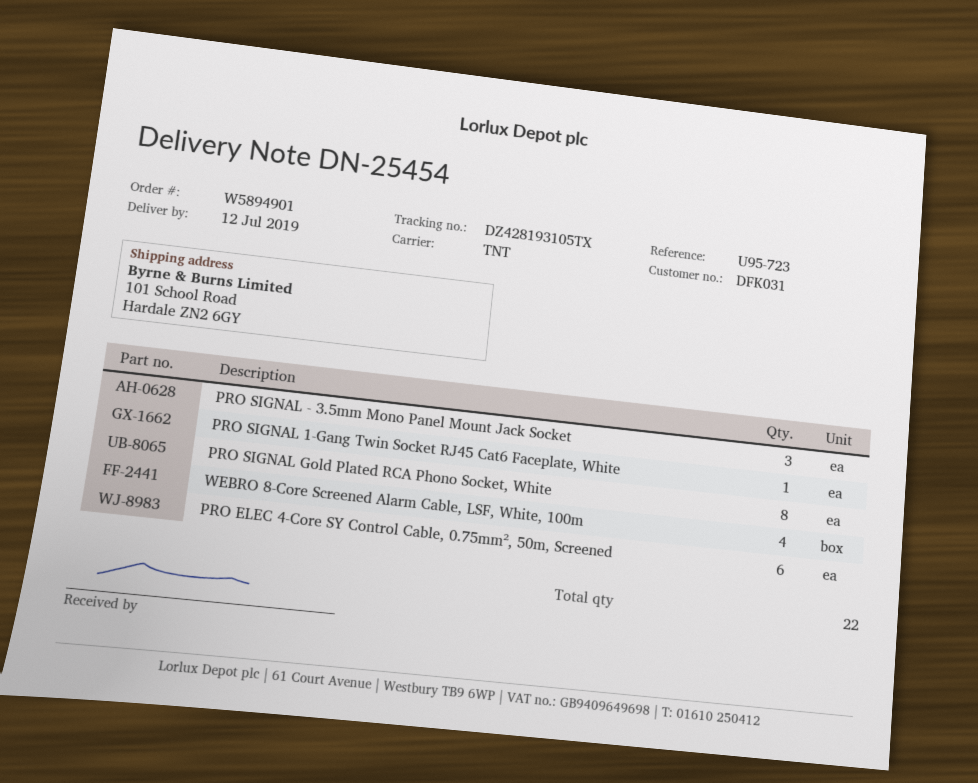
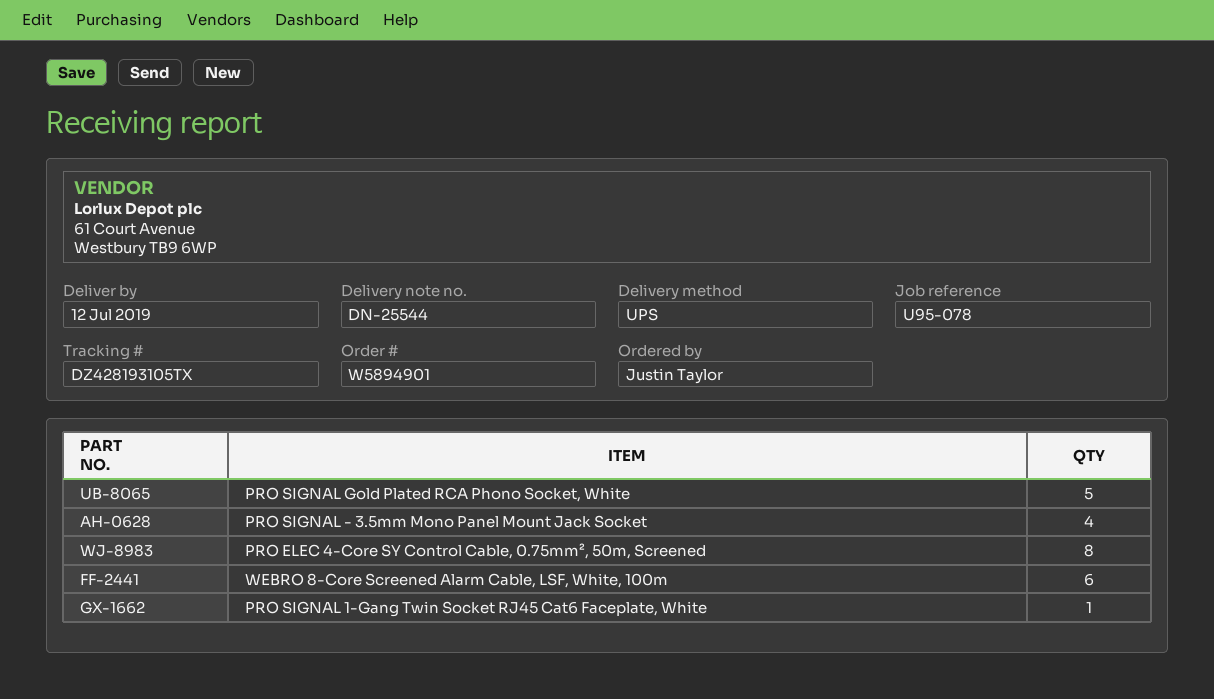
delivery note number: DN-25454 -> DN-25544
reference: U95-723 -> U95-078
shipping method: TNT -> UPS
PRO SIGNAL - 3.5mm Mono Panel Mount Jack Socket: 3 -> 4
PRO SIGNAL Gold Plated RCA Phono Socket, White: 8 -> 5
WEBRO 8-Core Screened Alarm Cable, LSF, White, 100m: 4 -> 6
PRO ELEC 4-Core SY Control Cable, 0.75mm², 50m, Screened: 6 -> 8

